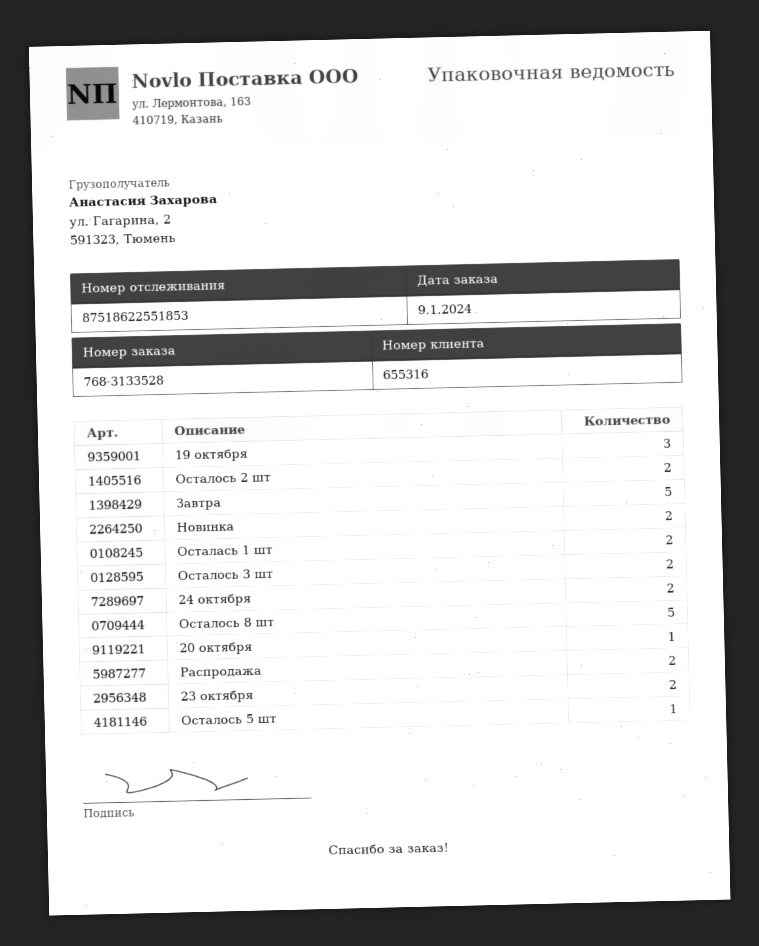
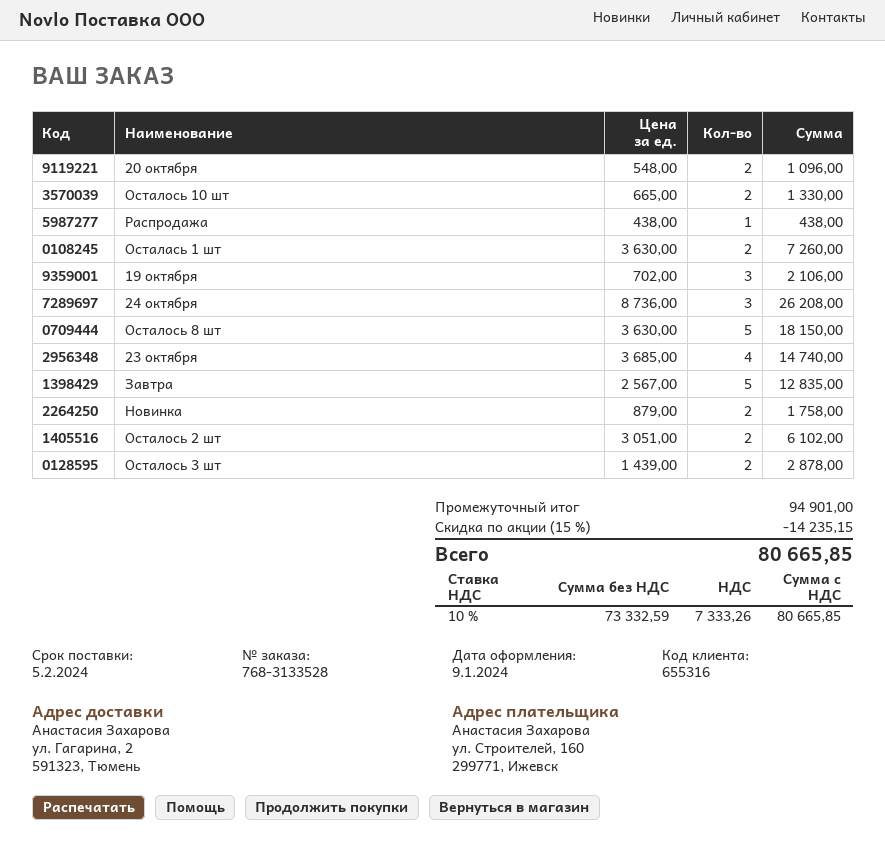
24 октября: 2 -> 3
20 октября: 1 -> 2
Распродажа: 2 -> 1
23 октября: 2 -> 4
Осталось 5 шт: 1 -> none
Осталось 10 шт: none -> 2

